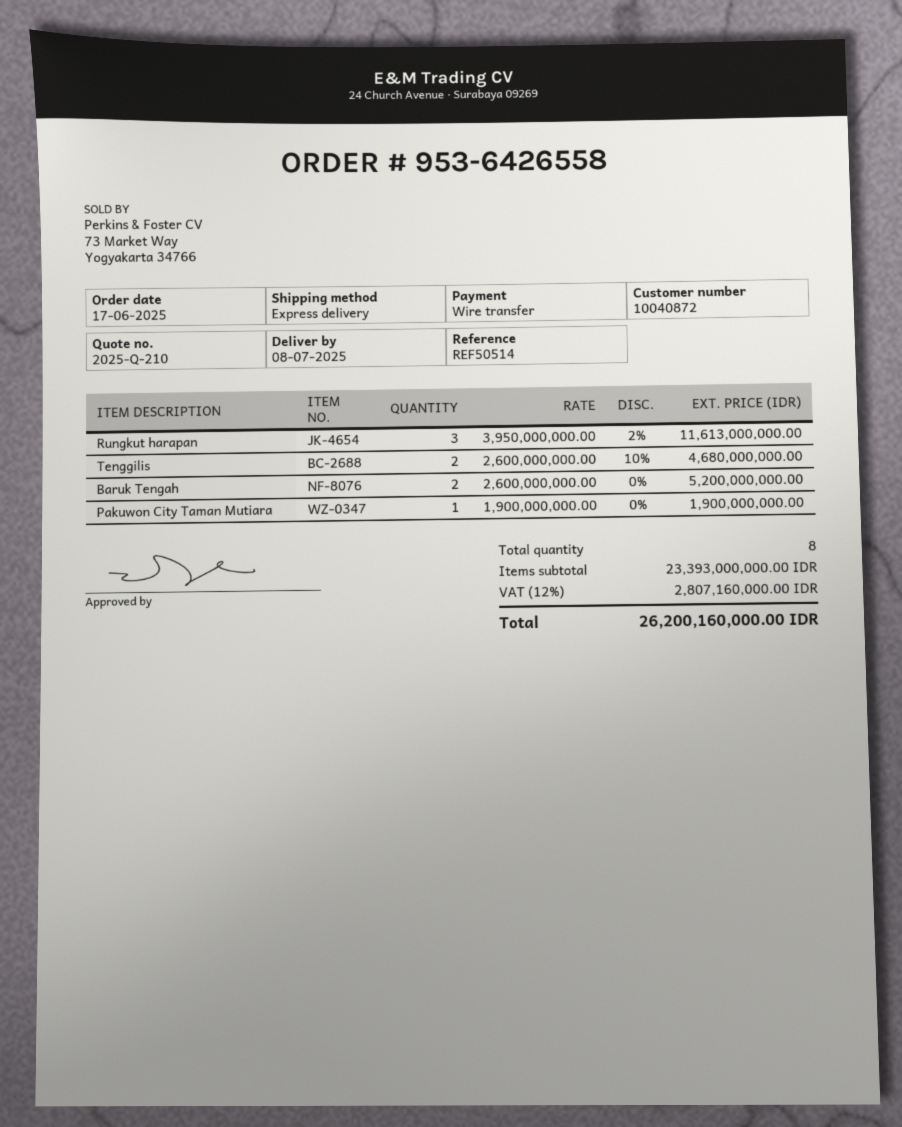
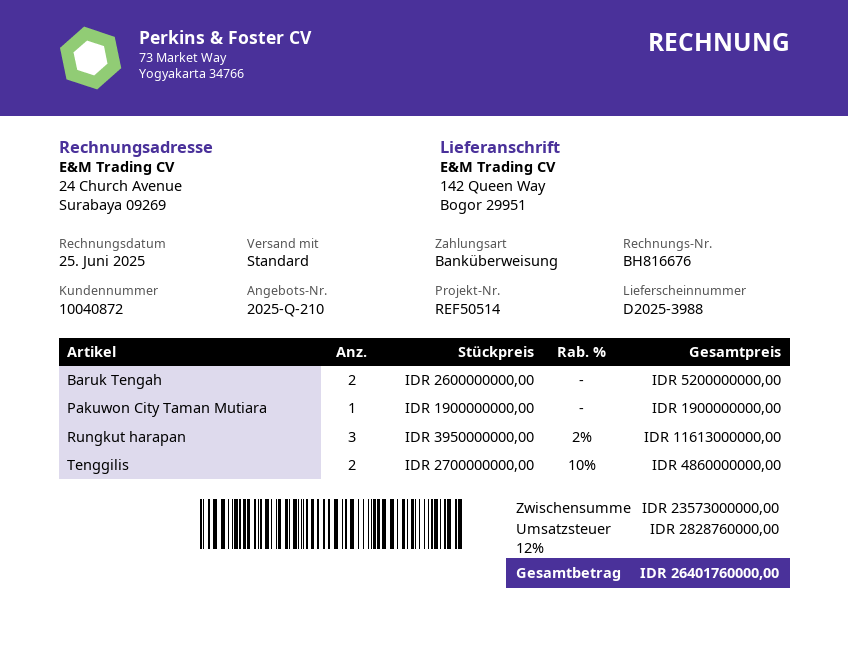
shipping method: express -> standard
Tenggilis: 2 x 2600000000.00 - 10% = 4680000000.00 -> 2 x 2700000000.00 - 10% = 4860000000.00
subtotal: 23393000000.00 -> 23573000000.00
tax: 12% = 2807160000.00 -> 12% = 2828760000.00
total: 26200160000.00 -> 26401760000.00

